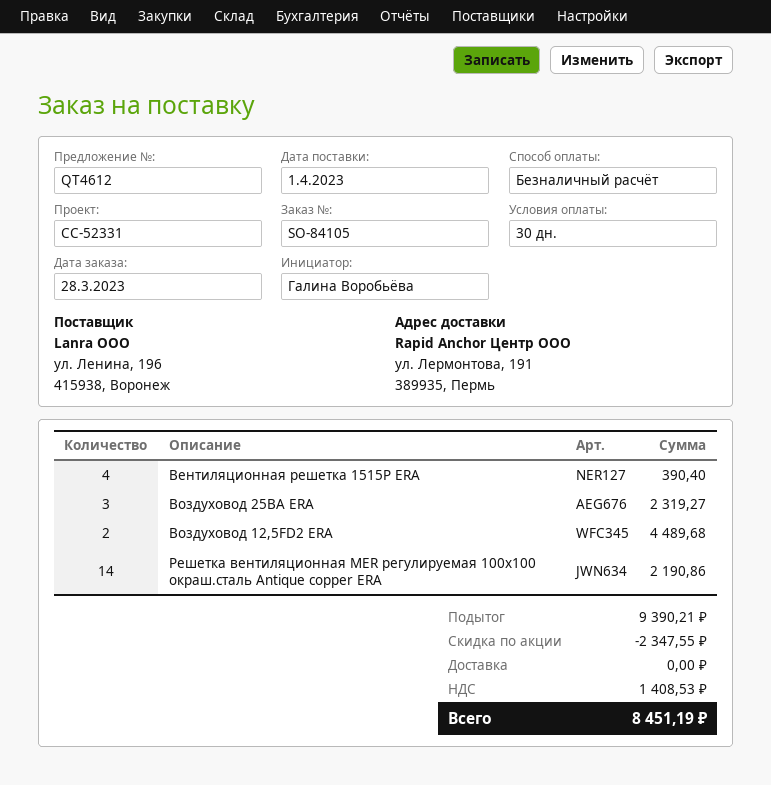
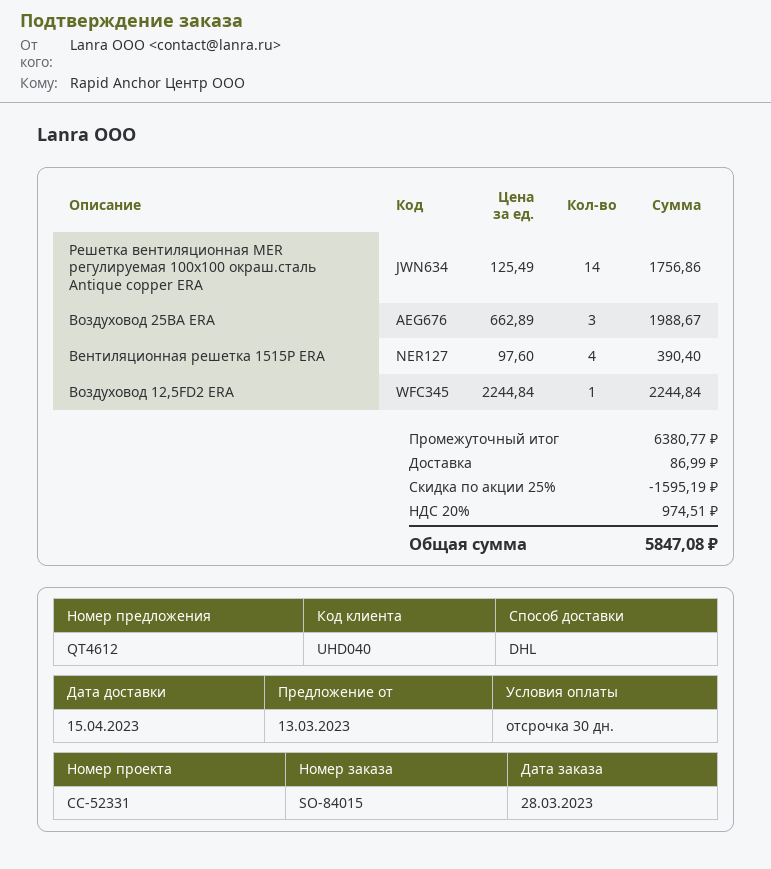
order number: SO-84105 -> SO-84015
delivery date: 2023-04-01 -> 2023-04-15
Воздуховод 25ВА ERA: 3 for 2319.27 -> 3 for 1988.67
Воздуховод 12,5FD2 ERA: 2 for 4489.68 -> 1 for 2244.84
Решетка вентиляционная MER регулируемая 100x100 окраш.сталь Antique copper ERA: 14 for 2190.86 -> 14 for 1756.86
subtotal: 9390.21 -> 6380.77
discount: 2347.55 -> 1595.19
shipping: 0.00 -> 86.99
tax: 1408.53 -> 974.51
total: 8451.19 -> 5847.08

